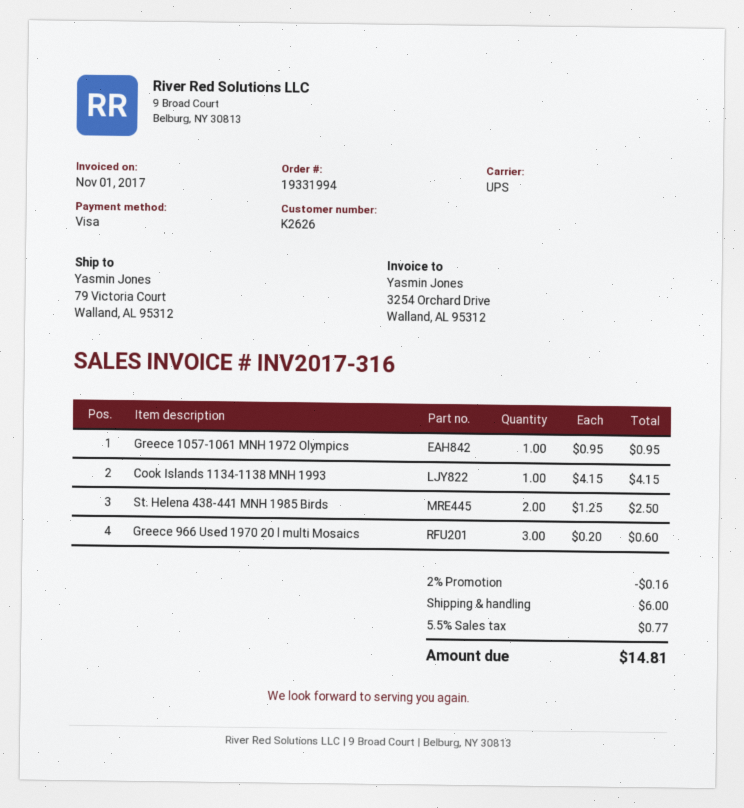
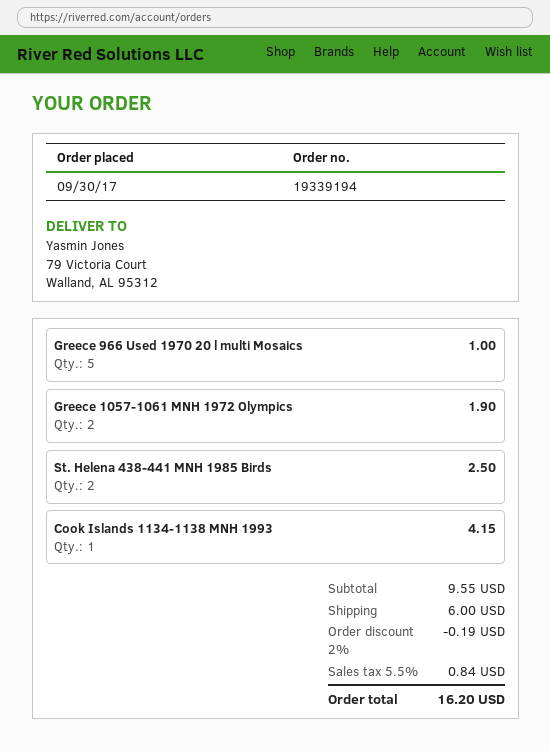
order number: 19331994 -> 19339194
Greece 1057-1061 MNH 1972 Olympics: 1 for 0.95 -> 2 for 1.90
Greece 966 Used 1970 20 l multi Mosaics: 3 for 0.60 -> 5 for 1.00
discount: 2% = 0.16 -> 2% = 0.19
tax: 5.5% = 0.77 -> 5.5% = 0.84
total: 14.81 -> 16.20

